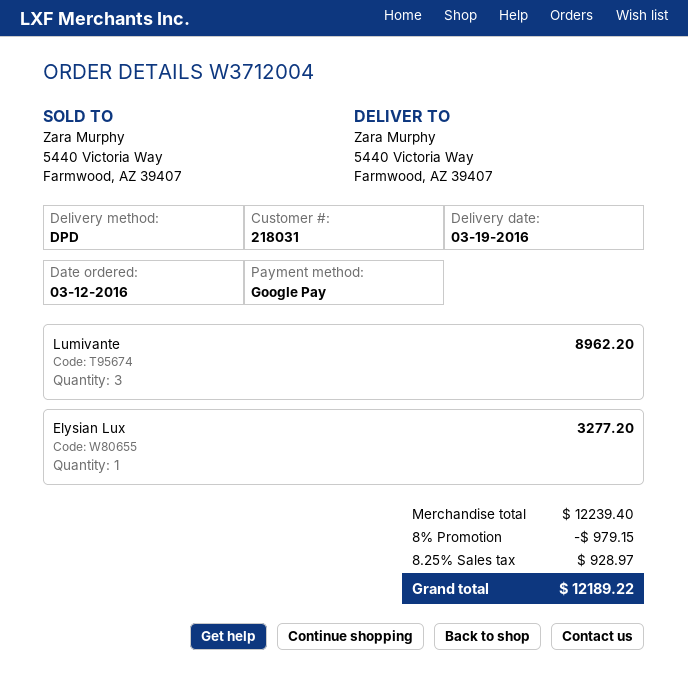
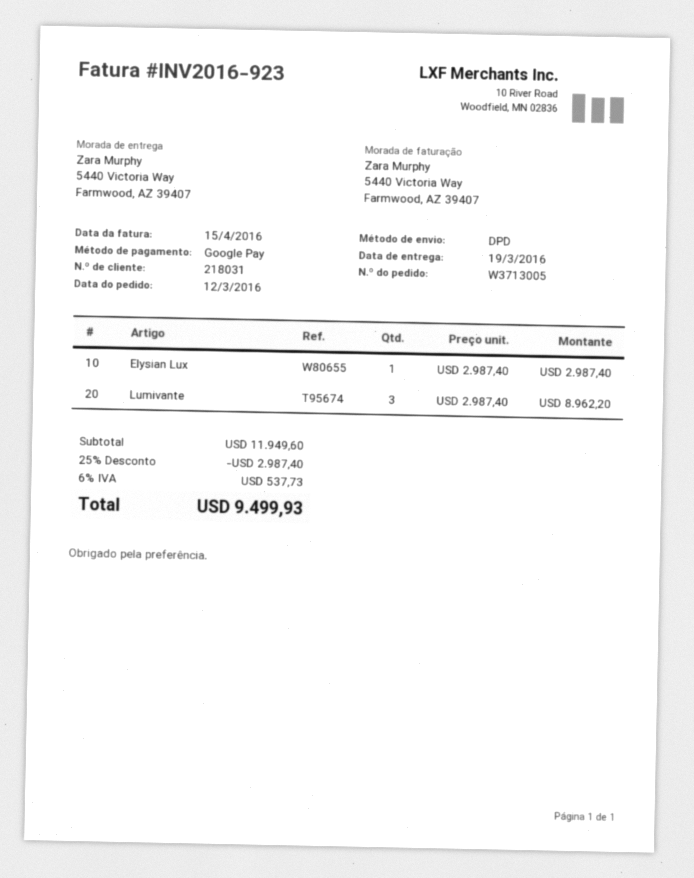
order number: W3712004 -> W3713005
Elysian Lux: 1 for 3277.20 -> 1 for 2987.40
subtotal: 12239.40 -> 11949.60
discount: 8% = 979.15 -> 25% = 2987.40
tax: 8.25% = 928.97 -> 6% = 537.73
total: 12189.22 -> 9499.93

